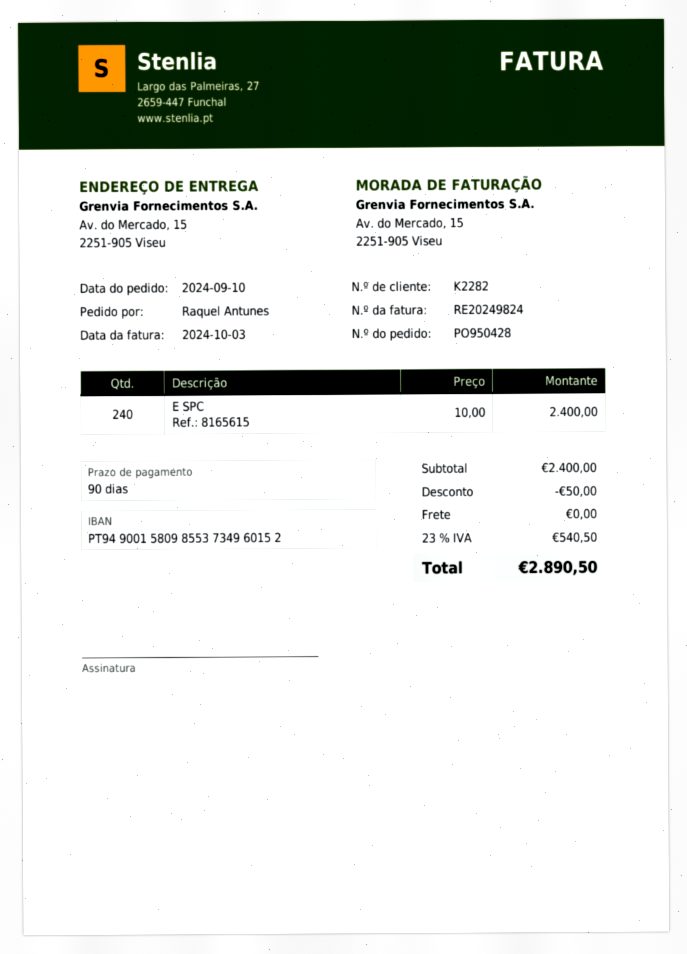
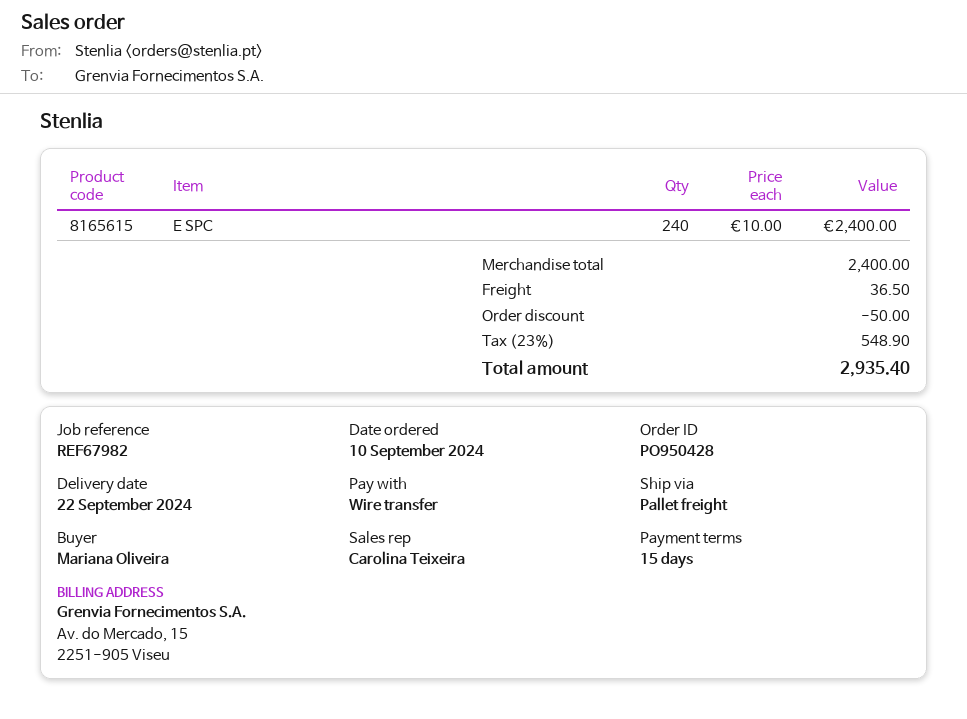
payment terms: 90 days -> 15 days
ordered by: Raquel Antunes -> Mariana Oliveira
shipping: 0.00 -> 36.50
tax: 23% = 540.50 -> 23% = 548.90
total: 2890.50 -> 2935.40

